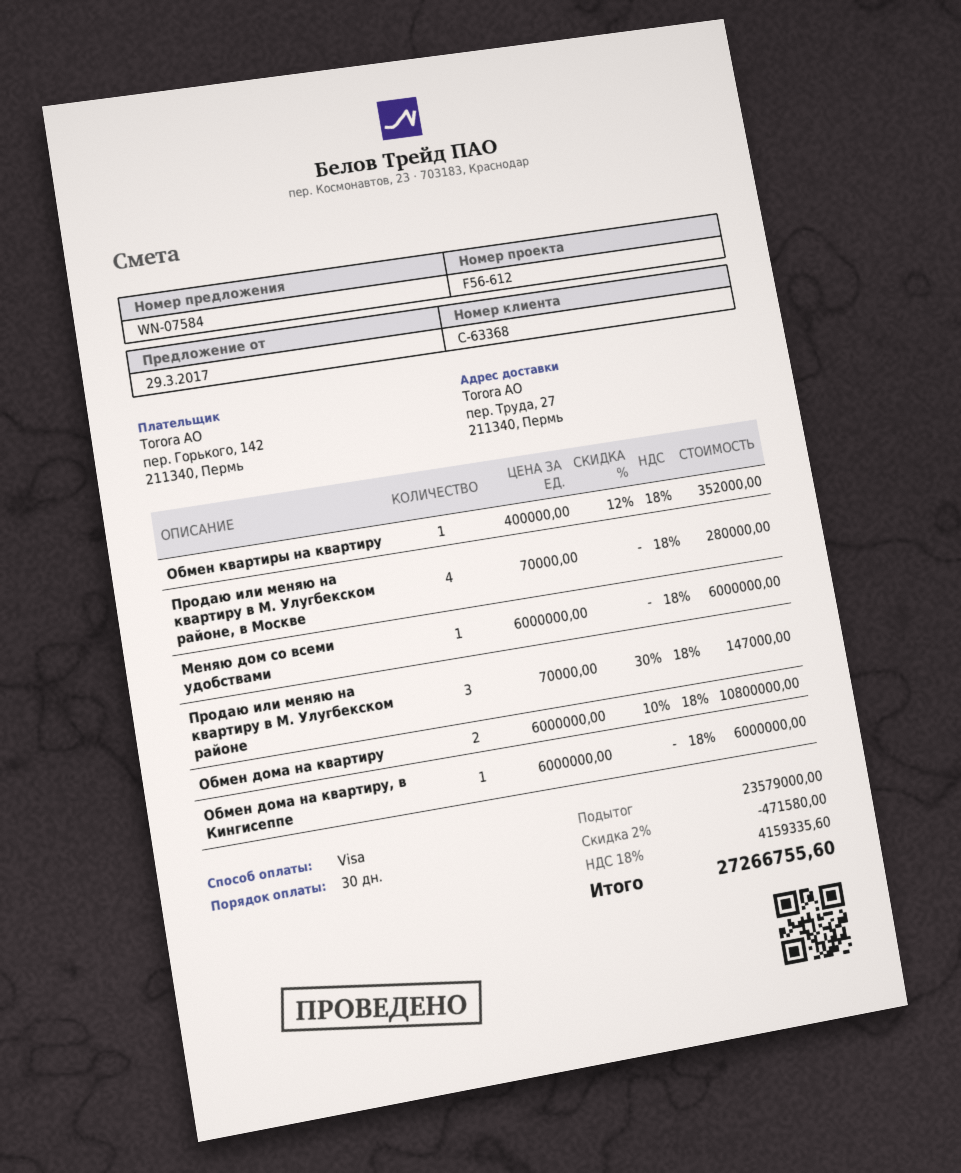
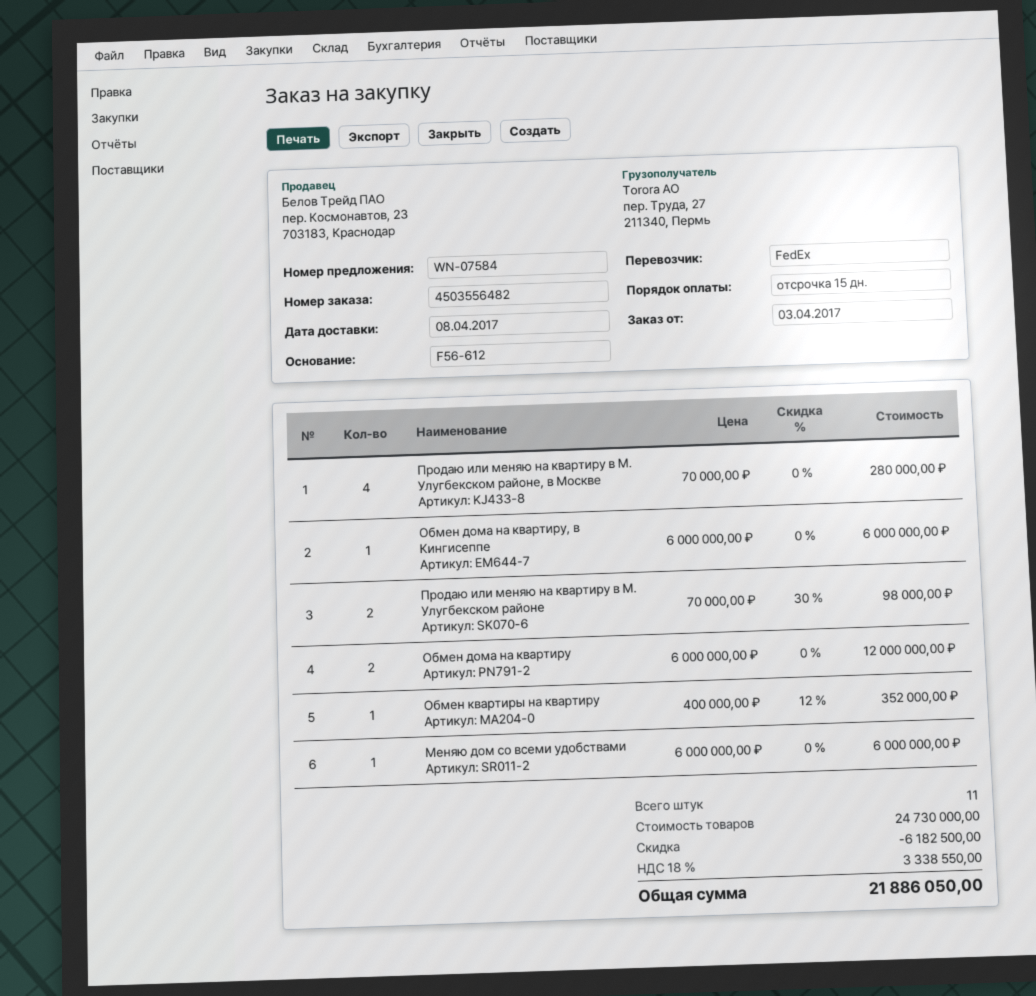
payment terms: 30 days -> 15 days
Продаю или меняю на квартиру в М. Улугбекском районе: 3 x 70000.00 - 30% = 147000.00 -> 2 x 70000.00 - 30% = 98000.00
Обмен дома на квартиру: 2 x 6000000.00 - 10% = 10800000.00 -> 2 x 6000000.00 = 12000000.00
subtotal: 23579000.00 -> 24730000.00
discount: 471580.00 -> 6182500.00
tax: 18% = 4159335.60 -> 18% = 3338550.00
total: 27266755.60 -> 21886050.00

